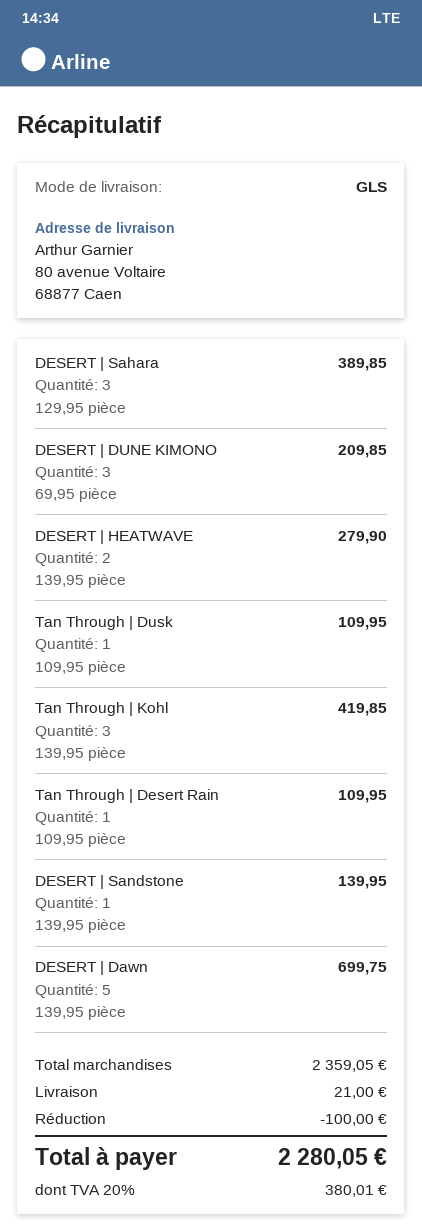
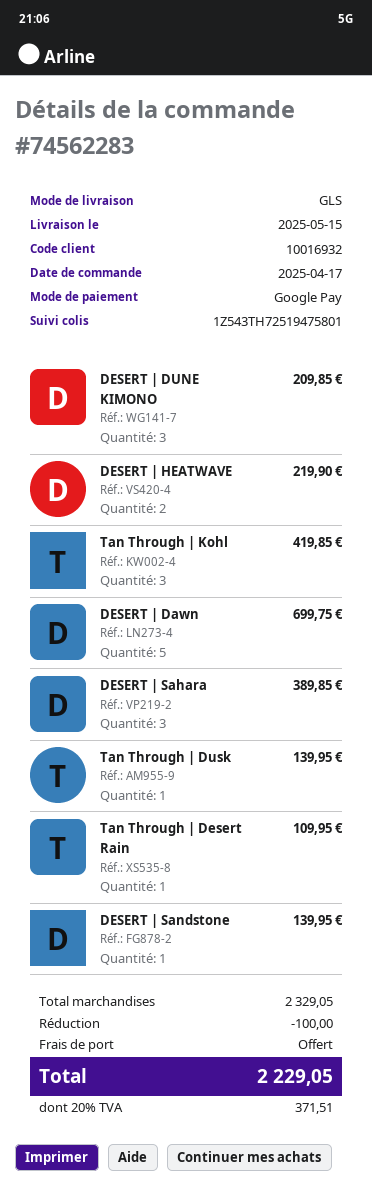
DESERT | HEATWAVE: 2 for 279.90 -> 2 for 219.90
Tan Through | Dusk: 1 for 109.95 -> 1 for 139.95
subtotal: 2359.05 -> 2329.05
shipping: 21.00 -> 0.00
tax: 20% = 380.01 -> 20% = 371.51
total: 2280.05 -> 2229.05

